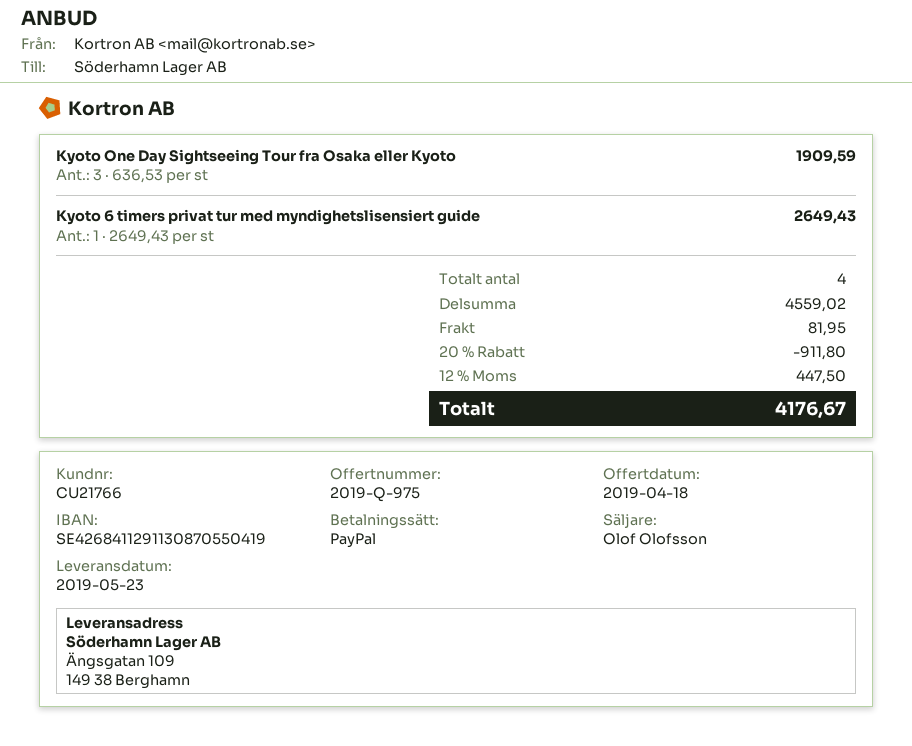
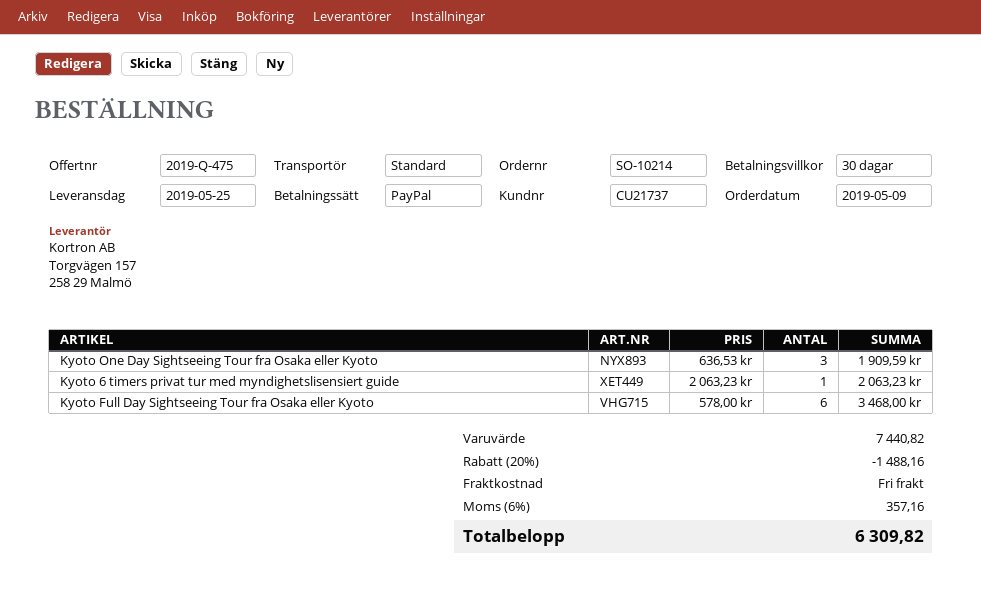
quote number: 2019-Q-975 -> 2019-Q-475
delivery date: 2019-05-23 -> 2019-05-25
customer number: CU21766 -> CU21737
Kyoto 6 timers privat tur med myndighetslisensiert guide: 1 x 2649.43 = 2649.43 -> 1 x 2063.23 = 2063.23
Kyoto Full Day Sightseeing Tour fra Osaka eller Kyoto: none -> 6 x 578.00 = 3468.00
subtotal: 4559.02 -> 7440.82
discount: 20% = 911.80 -> 20% = 1488.16
shipping: 81.95 -> 0.00
tax: 12% = 447.50 -> 6% = 357.16
total: 4176.67 -> 6309.82

